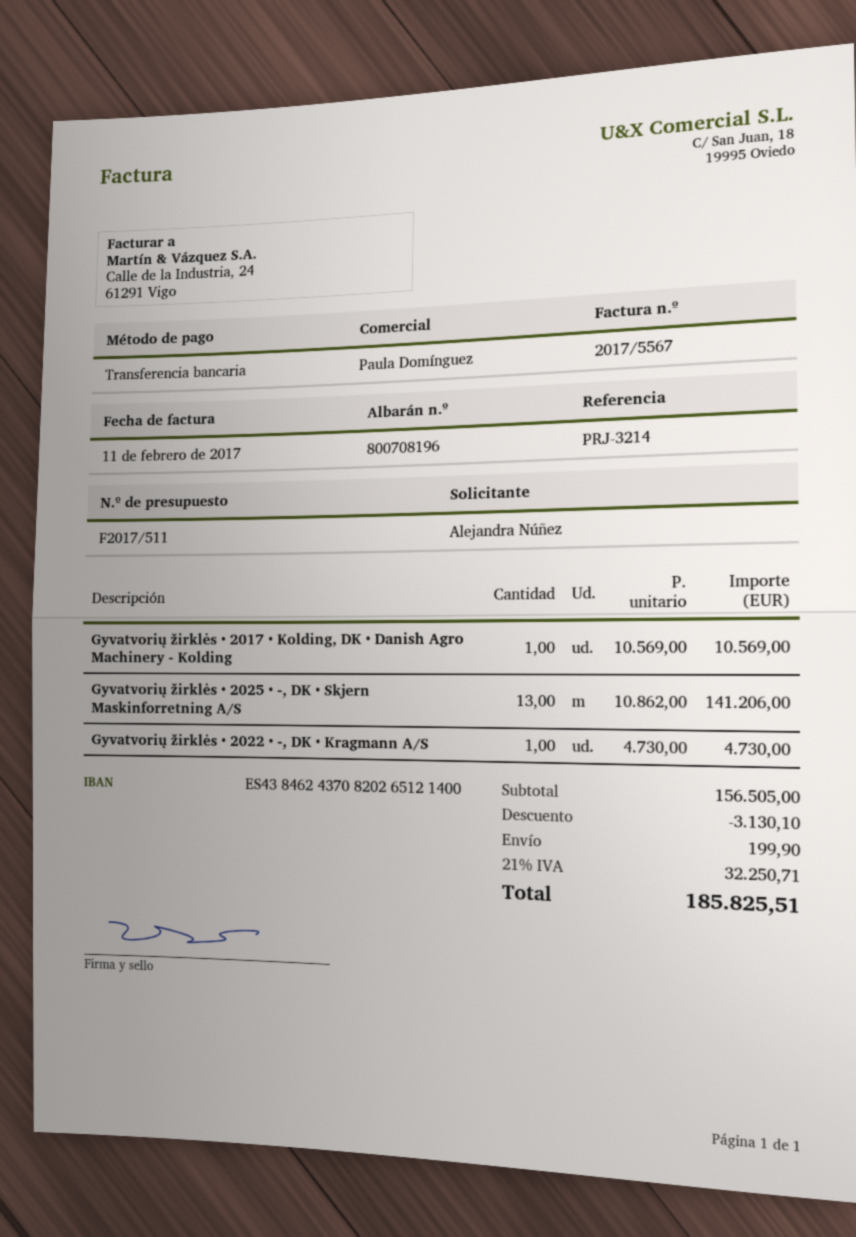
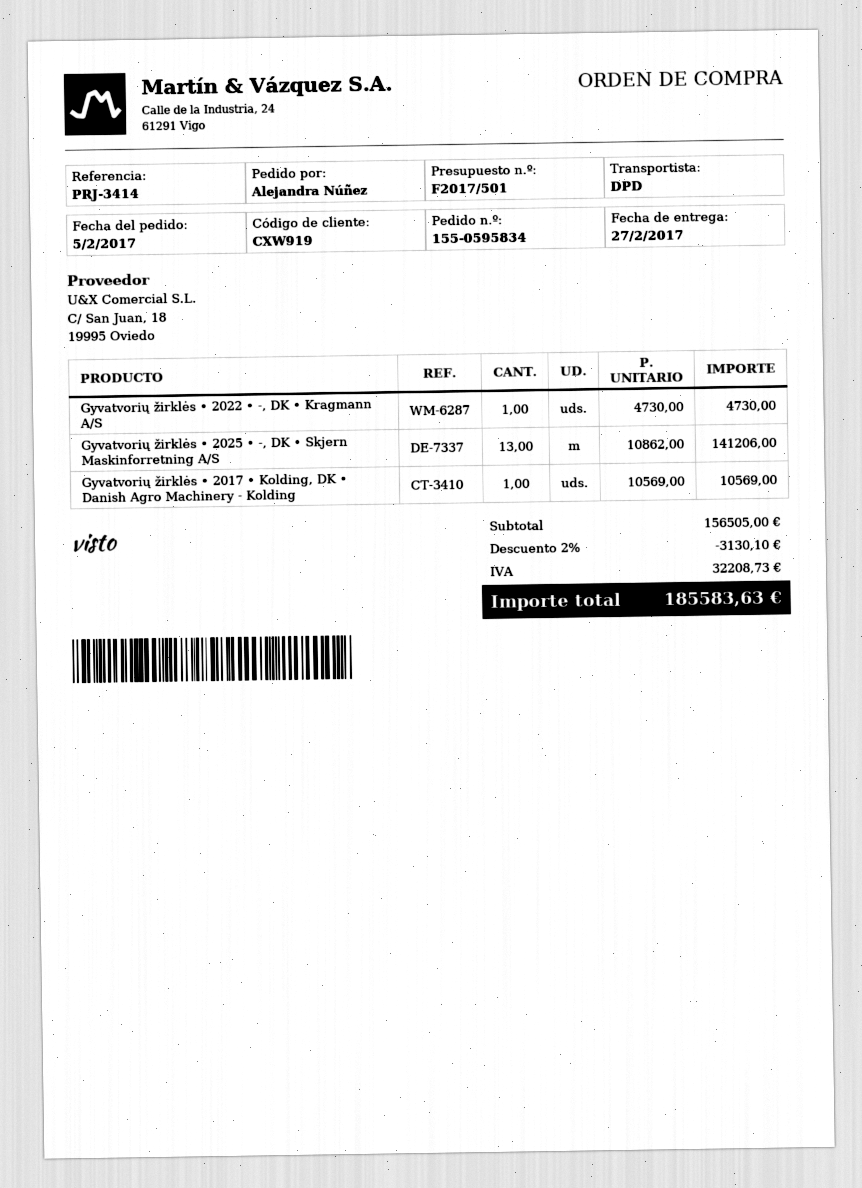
quote number: F2017/511 -> F2017/501
reference: PRJ-3214 -> PRJ-3414
shipping: 199.90 -> none
tax: 32250.71 -> 32208.73
total: 185825.51 -> 185583.63

